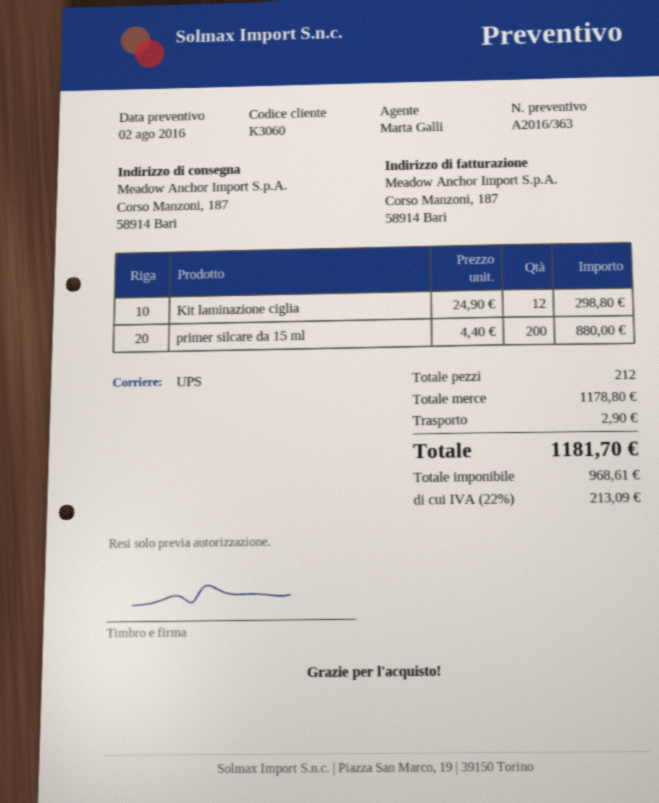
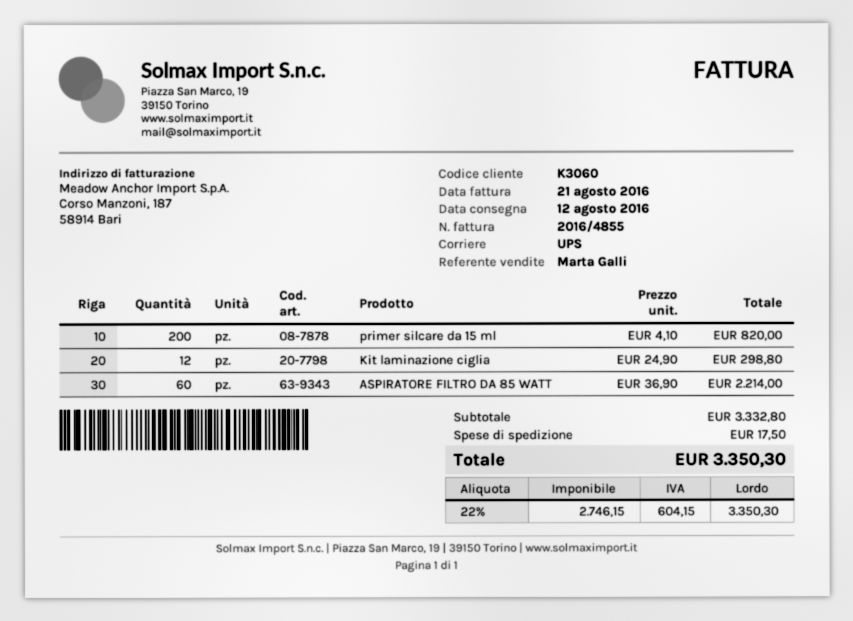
primer silcare da 15 ml: 200 x 4.40 = 880.00 -> 200 x 4.10 = 820.00
ASPIRATORE FILTRO DA 85 WATT: none -> 60 x 36.90 = 2214.00
subtotal: 1178.80 -> 3332.80
shipping: 2.90 -> 17.50
net: 968.61 -> 2746.15
tax: 22% = 213.09 -> 22% = 604.15
total: 1181.70 -> 3350.30

